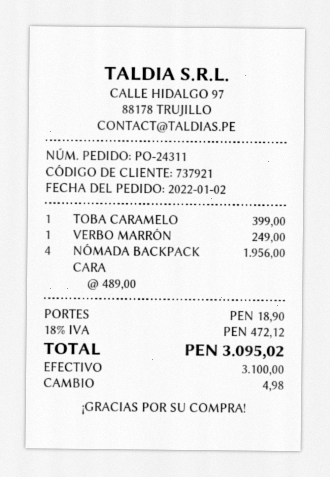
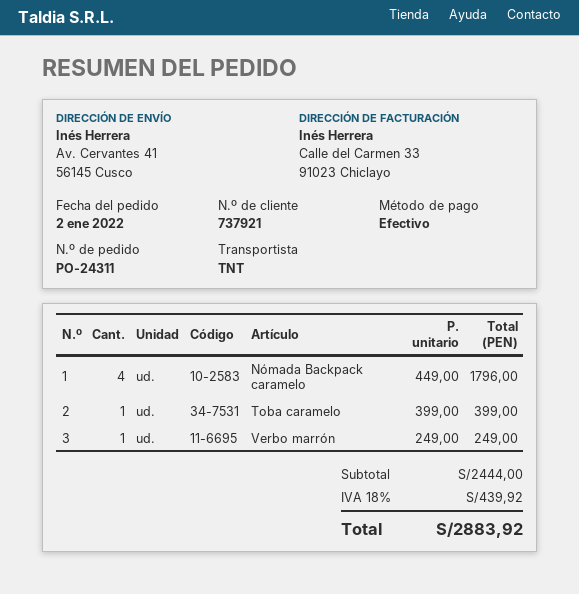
NÓMADA BACKPACK CARA: 4 x 489.00 = 1956.00 -> 4 x 449.00 = 1796.00
shipping: 18.90 -> none
tax: 18% = 472.12 -> 18% = 439.92
total: 3095.02 -> 2883.92

